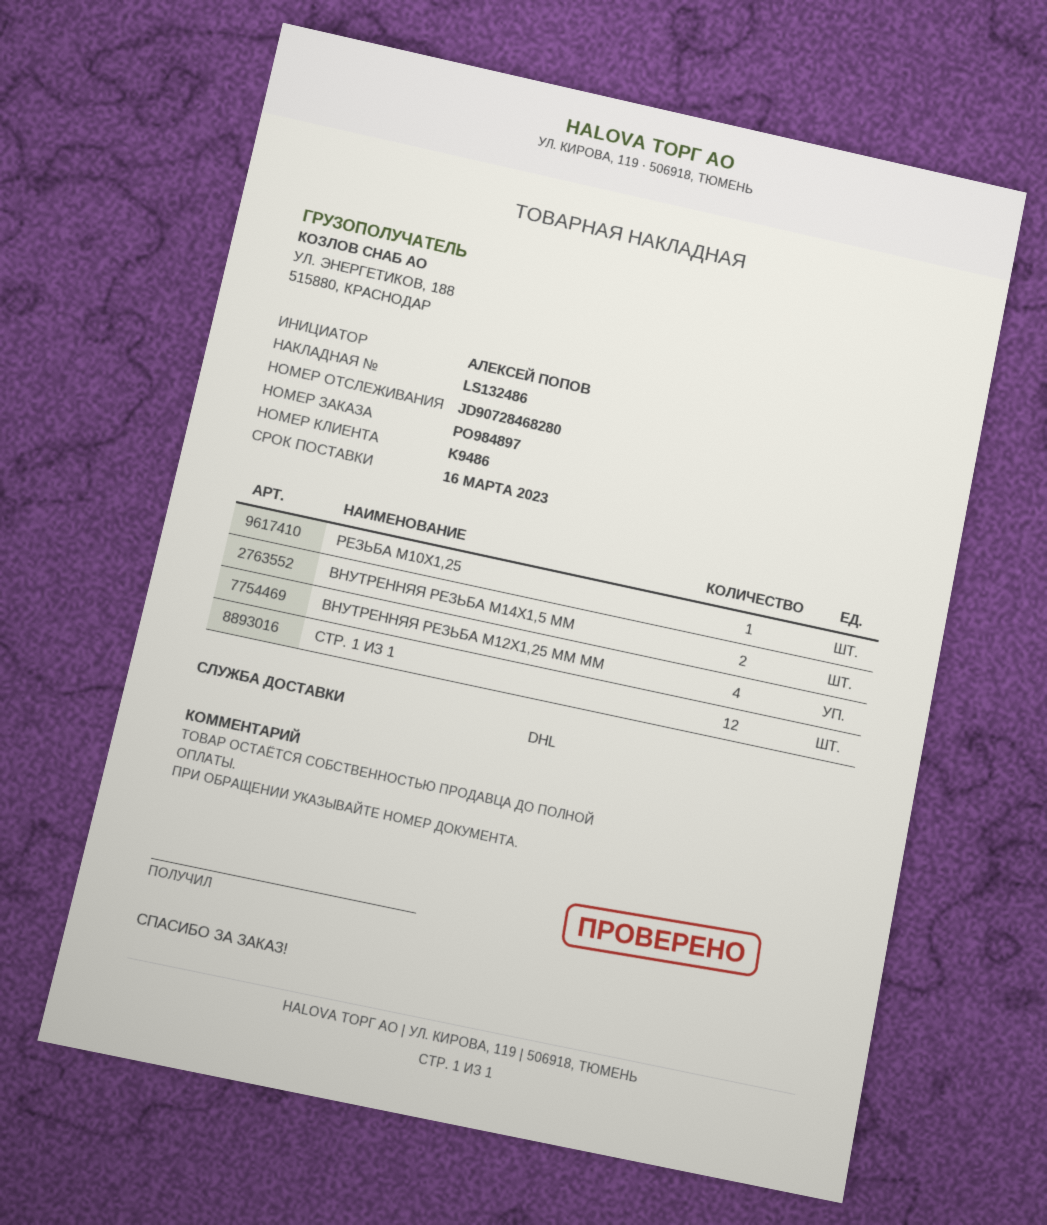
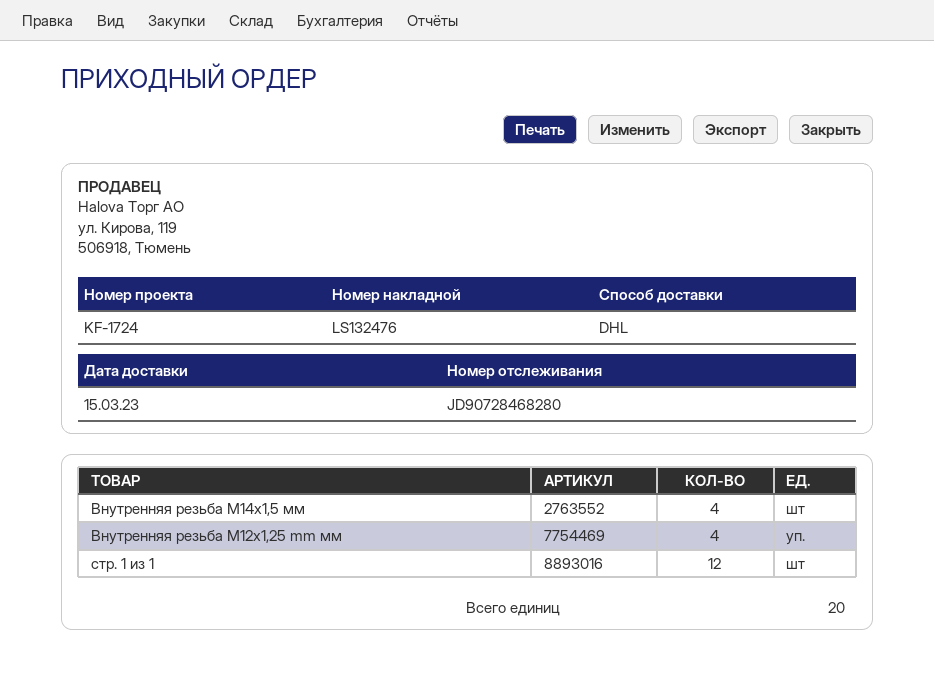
delivery note number: LS132486 -> LS132476
delivery date: 2023-03-16 -> 2023-03-15
РЕЗЬБА M10X1,25: 1 -> none
ВНУТРЕННЯЯ РЕЗЬБА M14X1,5 ММ: 2 -> 4

